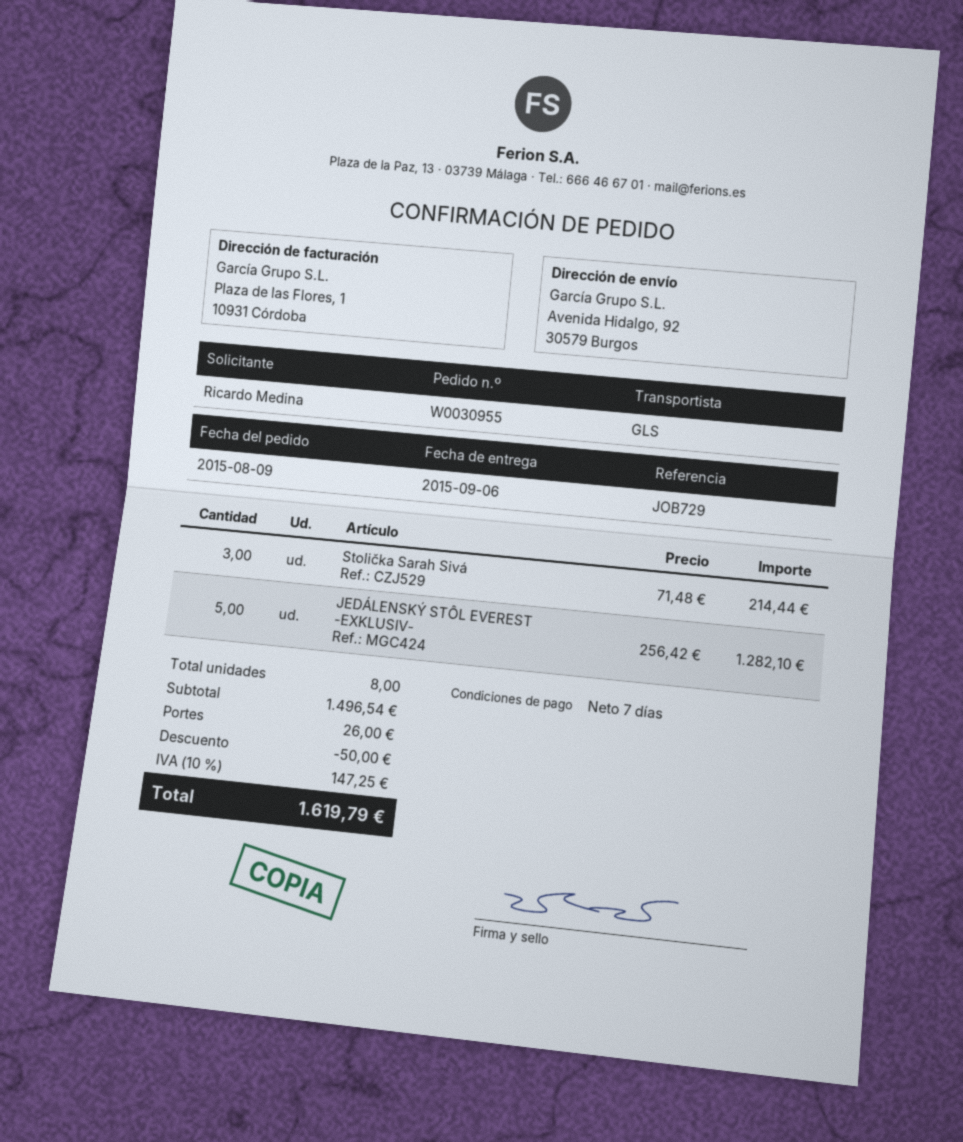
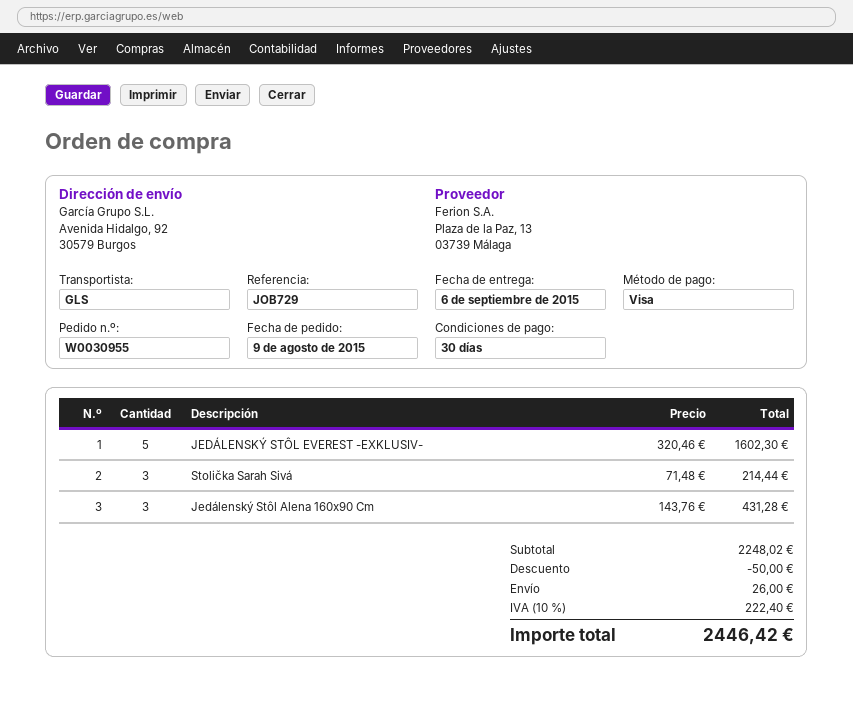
payment terms: 7 days -> 30 days
JEDÁLENSKÝ STÔL EVEREST -EXKLUSIV-: 5 x 256.42 = 1282.10 -> 5 x 320.46 = 1602.30
Jedálenský Stôl Alena 160x90 Cm: none -> 3 x 143.76 = 431.28
subtotal: 1496.54 -> 2248.02
tax: 10% = 147.25 -> 10% = 222.40
total: 1619.79 -> 2446.42

